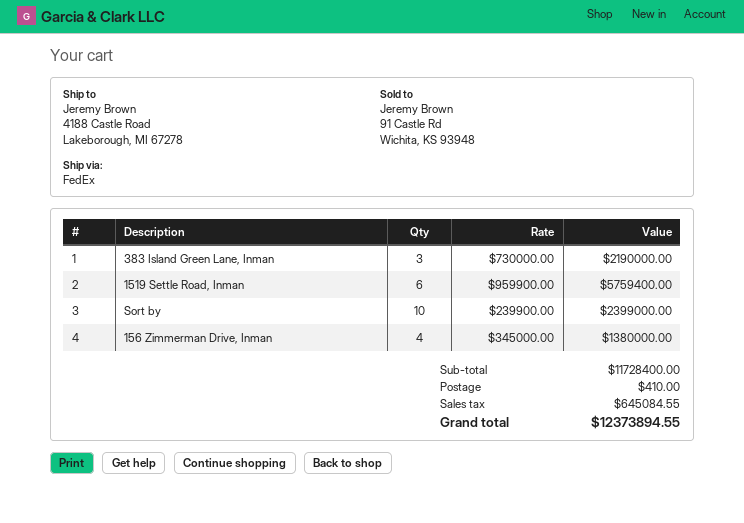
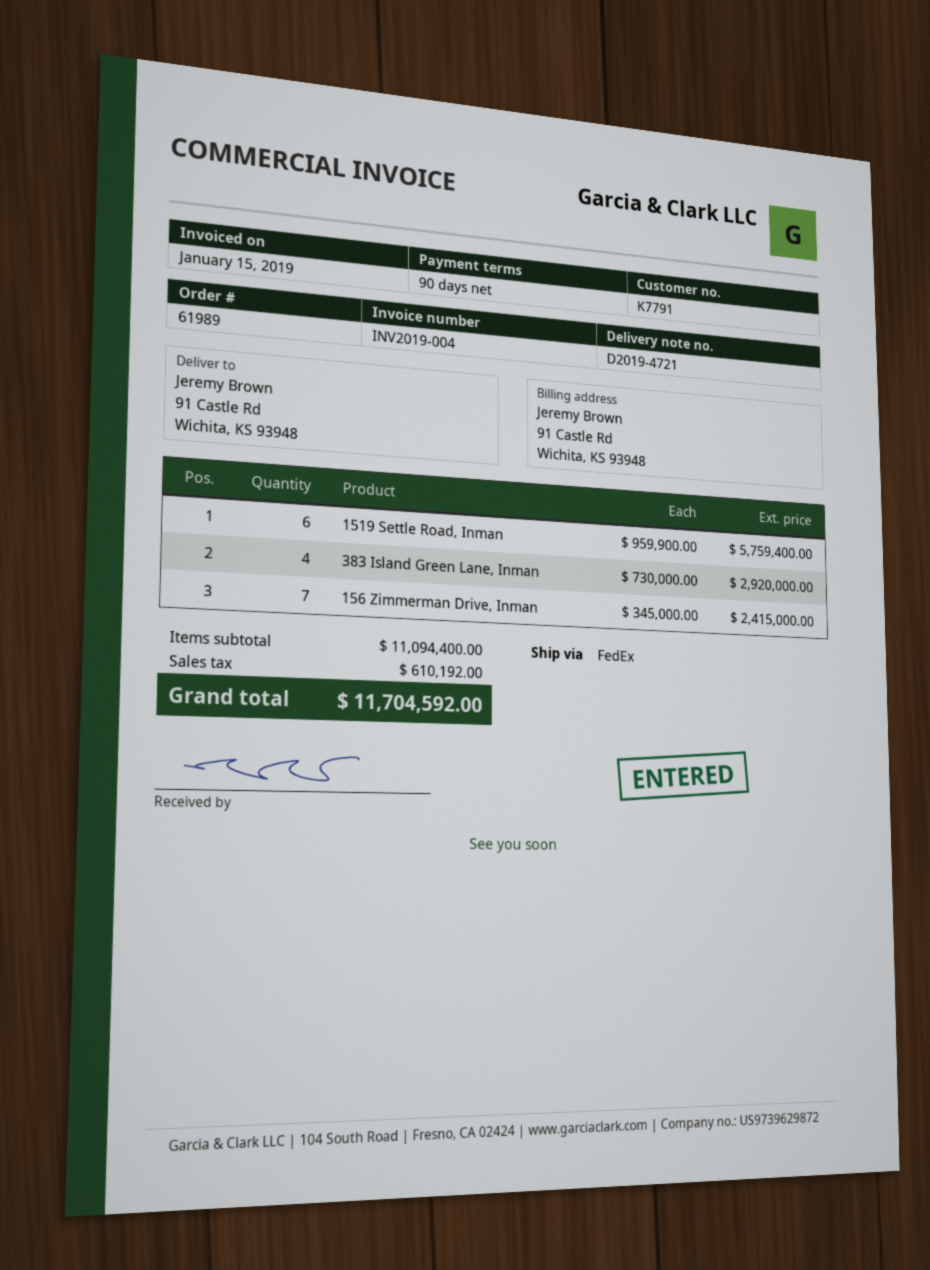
ship to: 4188 Castle Road, Lakeborough, MI 67278 -> 91 Castle Rd, Wichita, KS 93948
383 Island Green Lane, Inman: 3 x 730000.00 = 2190000.00 -> 4 x 730000.00 = 2920000.00
Sort by: 10 x 239900.00 = 2399000.00 -> none
156 Zimmerman Drive, Inman: 4 x 345000.00 = 1380000.00 -> 7 x 345000.00 = 2415000.00
subtotal: 11728400.00 -> 11094400.00
shipping: 410.00 -> none
tax: 645084.55 -> 610192.00
total: 12373894.55 -> 11704592.00

